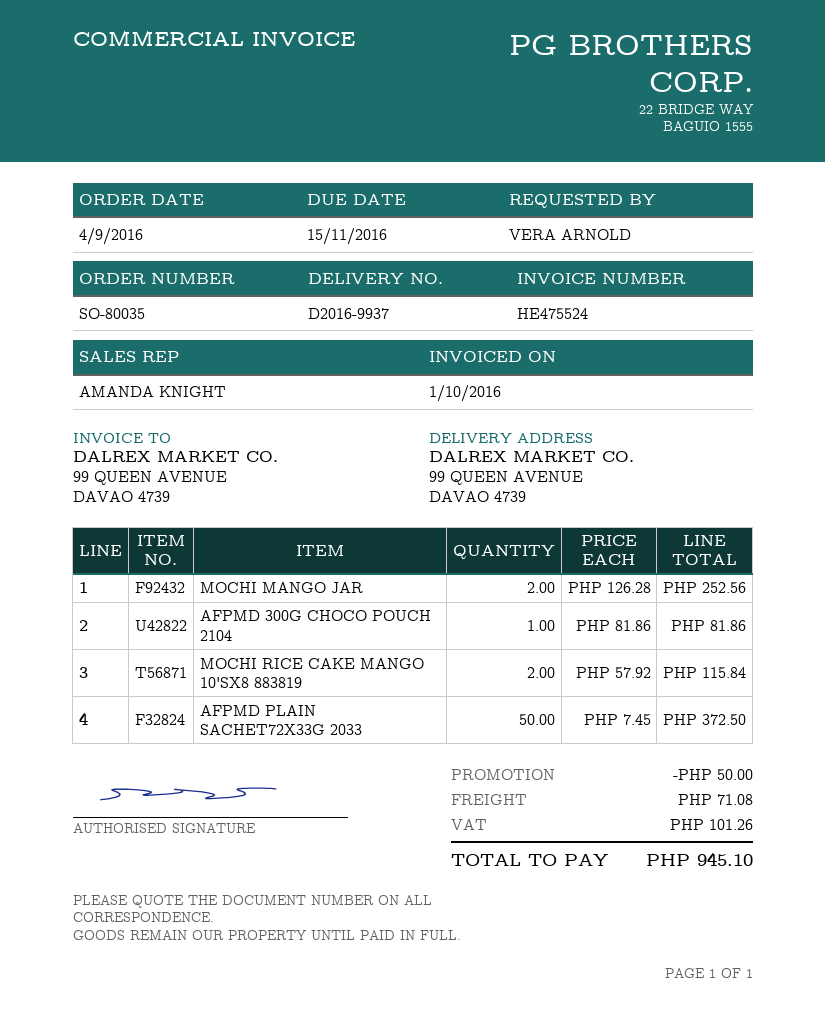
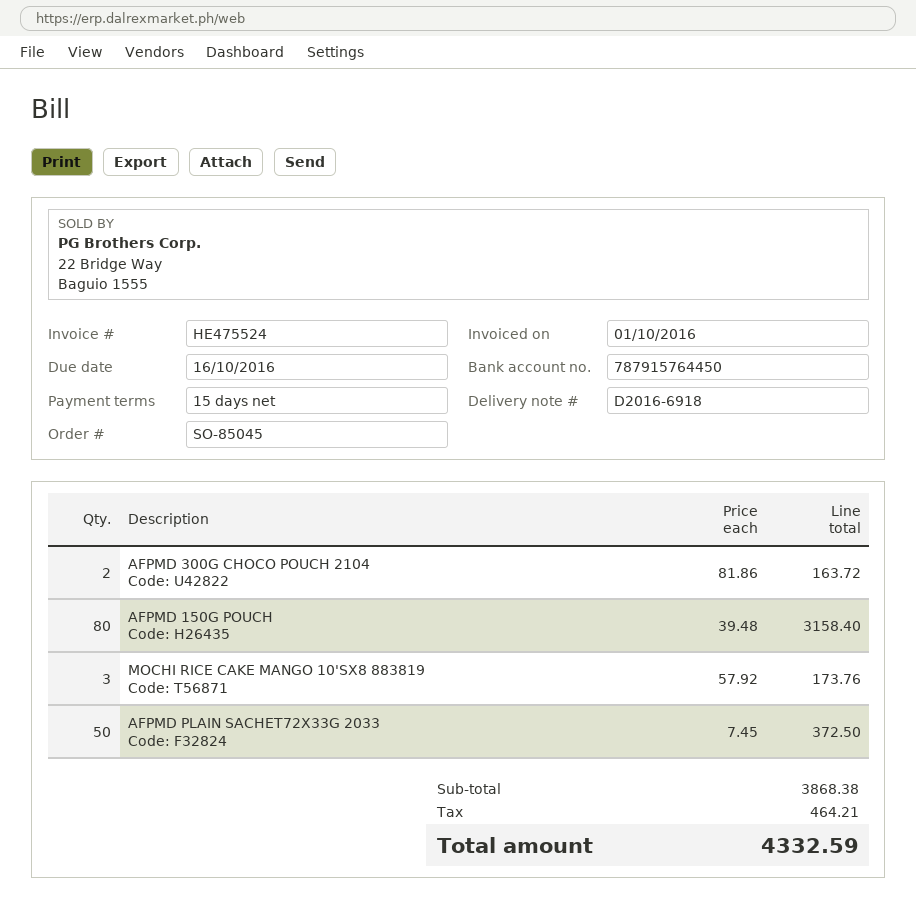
order number: SO-80035 -> SO-85045
delivery note number: D2016-9937 -> D2016-6918
due date: 2016-11-15 -> 2016-10-16
MOCHI MANGO JAR: 2 x 126.28 = 252.56 -> none
AFPMD 300G CHOCO POUCH 2104: 1 x 81.86 = 81.86 -> 2 x 81.86 = 163.72
MOCHI RICE CAKE MANGO 10'SX8 883819: 2 x 57.92 = 115.84 -> 3 x 57.92 = 173.76
AFPMD 150G POUCH: none -> 80 x 39.48 = 3158.40
discount: 50.00 -> none
shipping: 71.08 -> none
tax: 101.26 -> 464.21
total: 945.10 -> 4332.59

